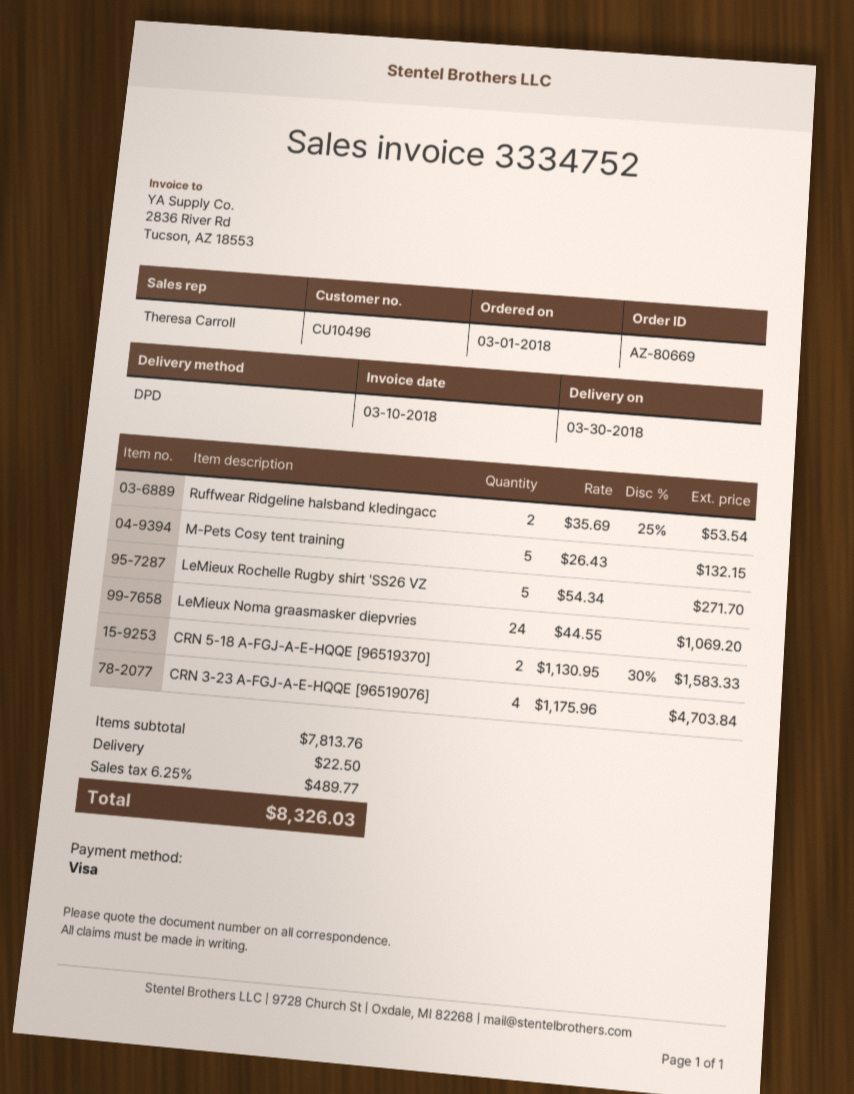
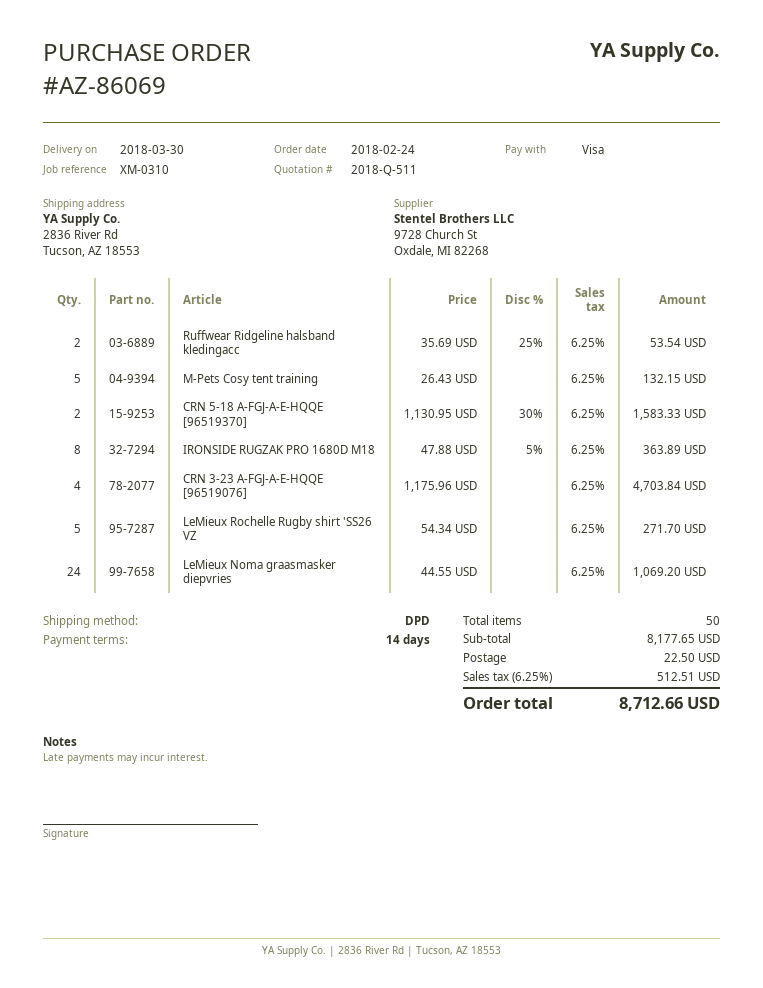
order number: AZ-80669 -> AZ-86069
order date: 2018-03-01 -> 2018-02-24
IRONSIDE RUGZAK PRO 1680D M18: none -> 8 x 47.88 - 5% = 363.89
subtotal: 7813.76 -> 8177.65
tax: 6.25% = 489.77 -> 6.25% = 512.51
total: 8326.03 -> 8712.66

